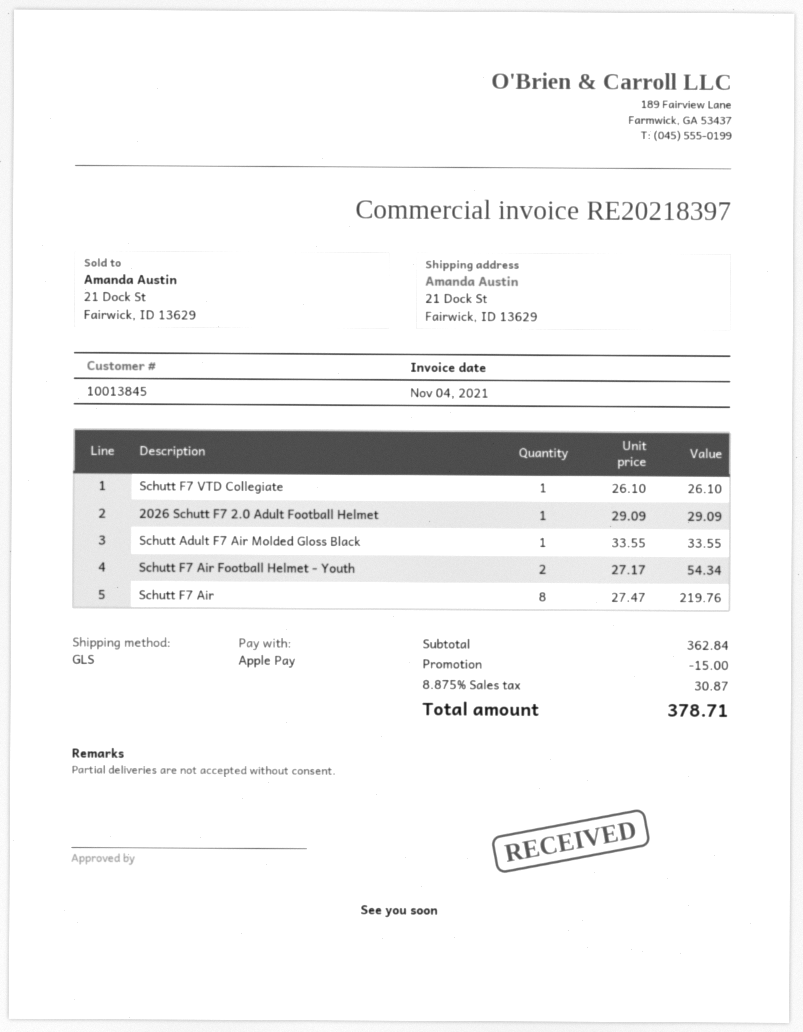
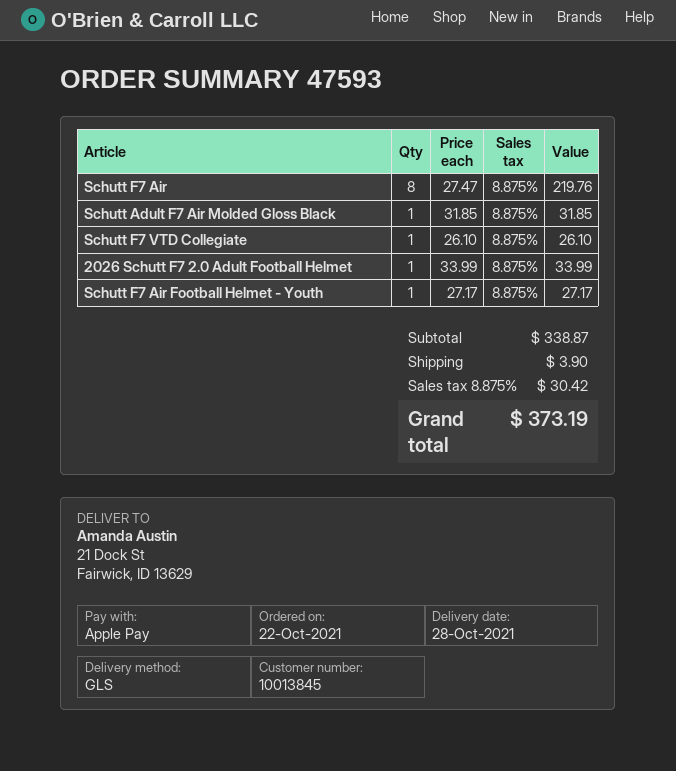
2026 Schutt F7 2.0 Adult Football Helmet: 1 x 29.09 = 29.09 -> 1 x 33.99 = 33.99
Schutt Adult F7 Air Molded Gloss Black: 1 x 33.55 = 33.55 -> 1 x 31.85 = 31.85
Schutt F7 Air Football Helmet - Youth: 2 x 27.17 = 54.34 -> 1 x 27.17 = 27.17
subtotal: 362.84 -> 338.87
discount: 15.00 -> none
shipping: none -> 3.90
tax: 8.875% = 30.87 -> 8.875% = 30.42
total: 378.71 -> 373.19

